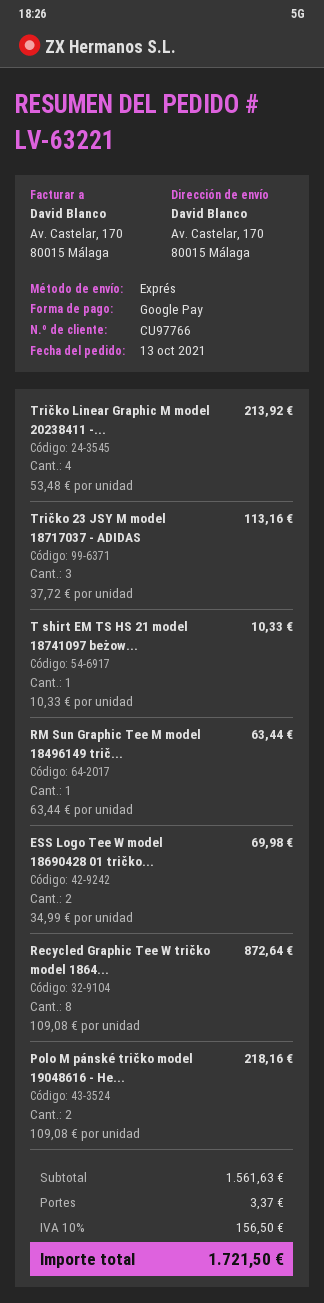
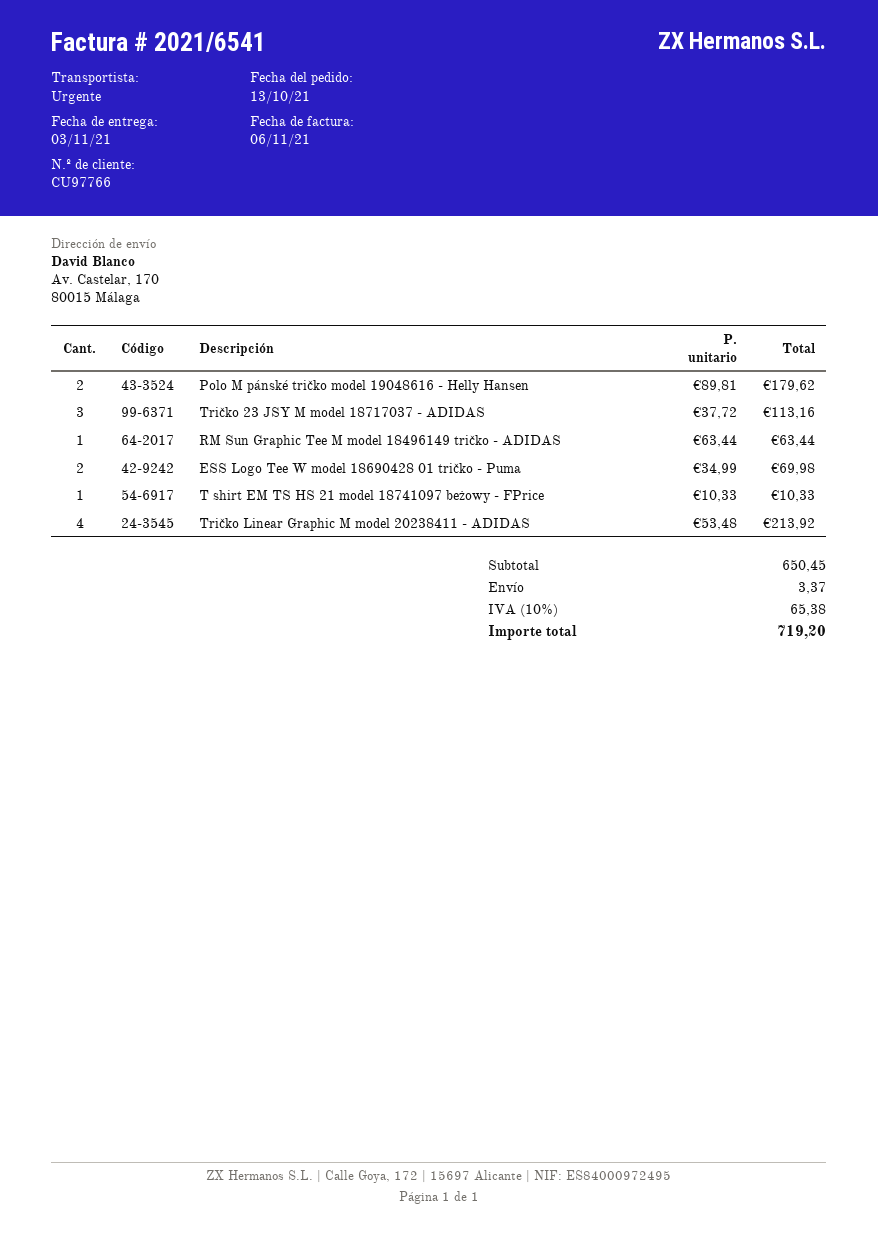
Recycled Graphic Tee W tričko model 1864...: 8 x 109.08 = 872.64 -> none
Polo M pánské tričko model 19048616 - He...: 2 x 109.08 = 218.16 -> 2 x 89.81 = 179.62
subtotal: 1561.63 -> 650.45
tax: 10% = 156.50 -> 10% = 65.38
total: 1721.50 -> 719.20

